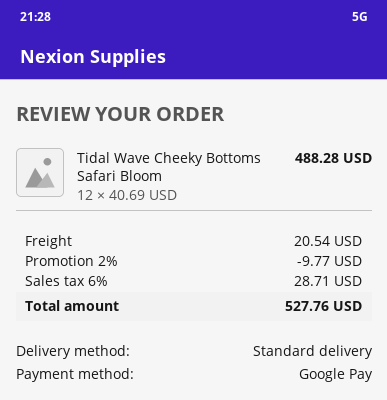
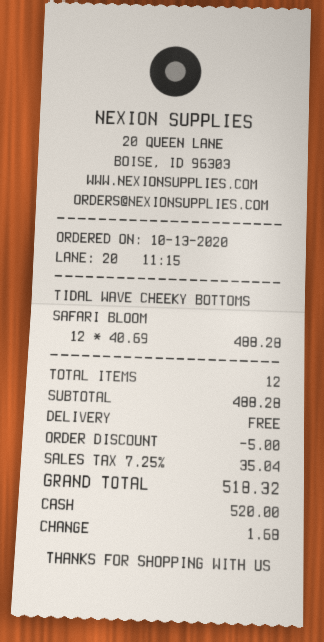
payment method: Google Pay -> cash
discount: 9.77 -> 5.00
shipping: 20.54 -> 0.00
tax: 6% = 28.71 -> 7.25% = 35.04
total: 527.76 -> 518.32

